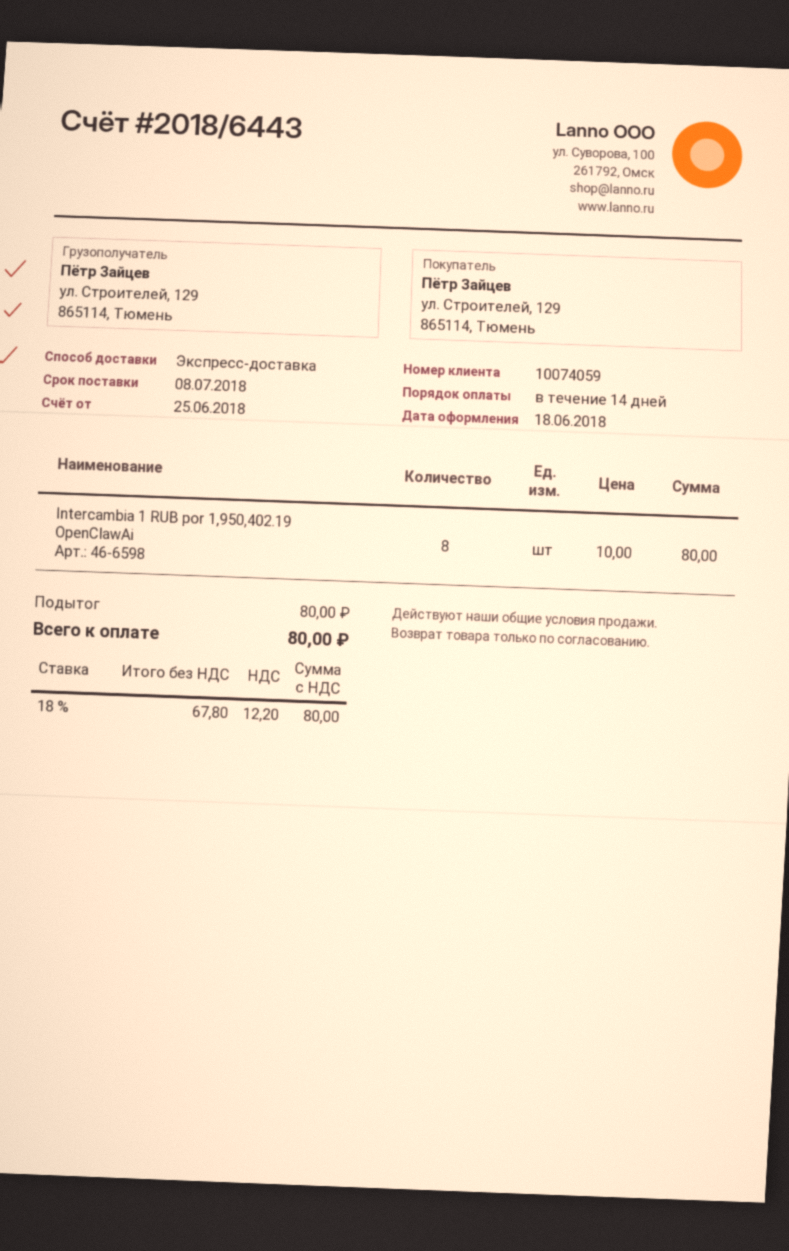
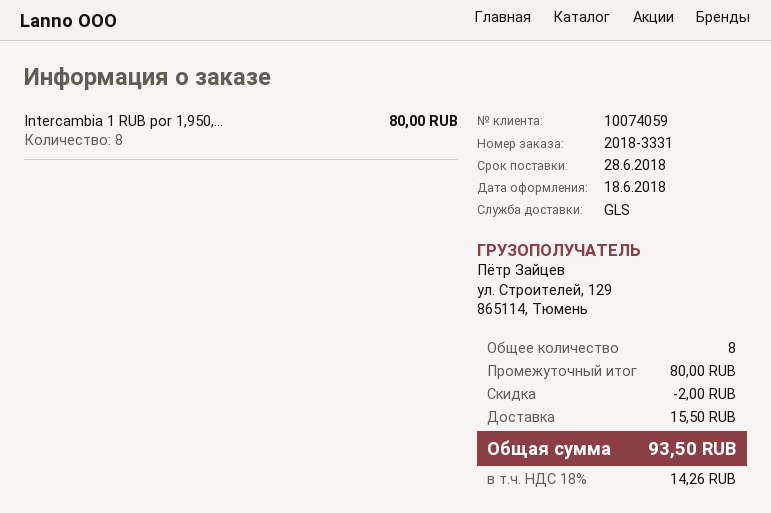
delivery date: 2018-07-08 -> 2018-06-28
shipping method: express -> GLS
discount: none -> 2.00
shipping: none -> 15.50
tax: 18% = 12.20 -> 18% = 14.26
total: 80.00 -> 93.50

